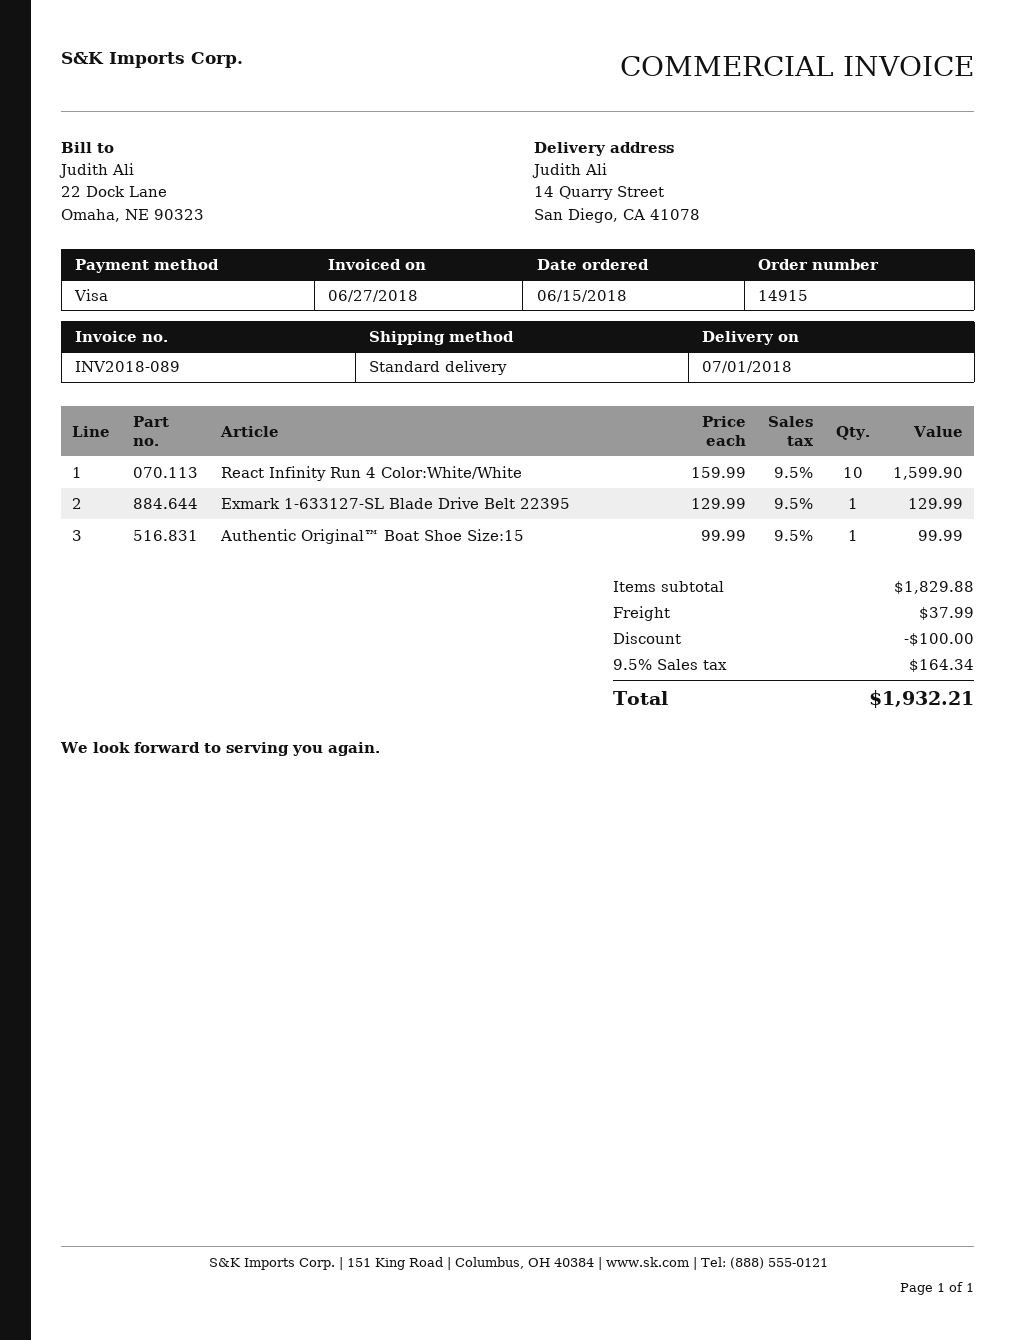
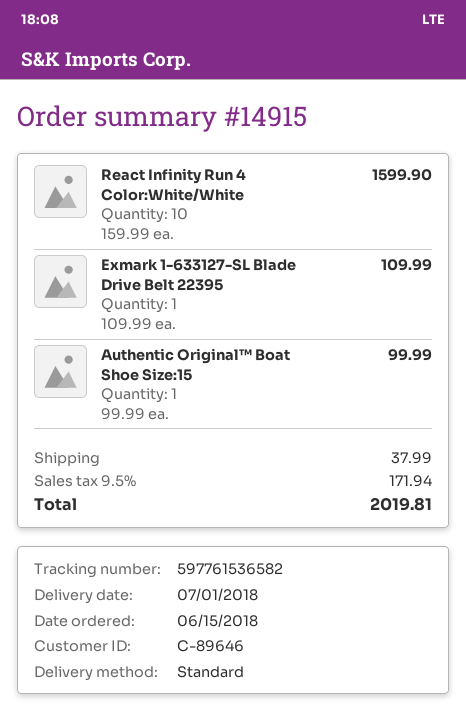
Exmark 1-633127-SL Blade Drive Belt 22395: 1 x 129.99 = 129.99 -> 1 x 109.99 = 109.99
discount: 100.00 -> none
tax: 9.5% = 164.34 -> 9.5% = 171.94
total: 1932.21 -> 2019.81

